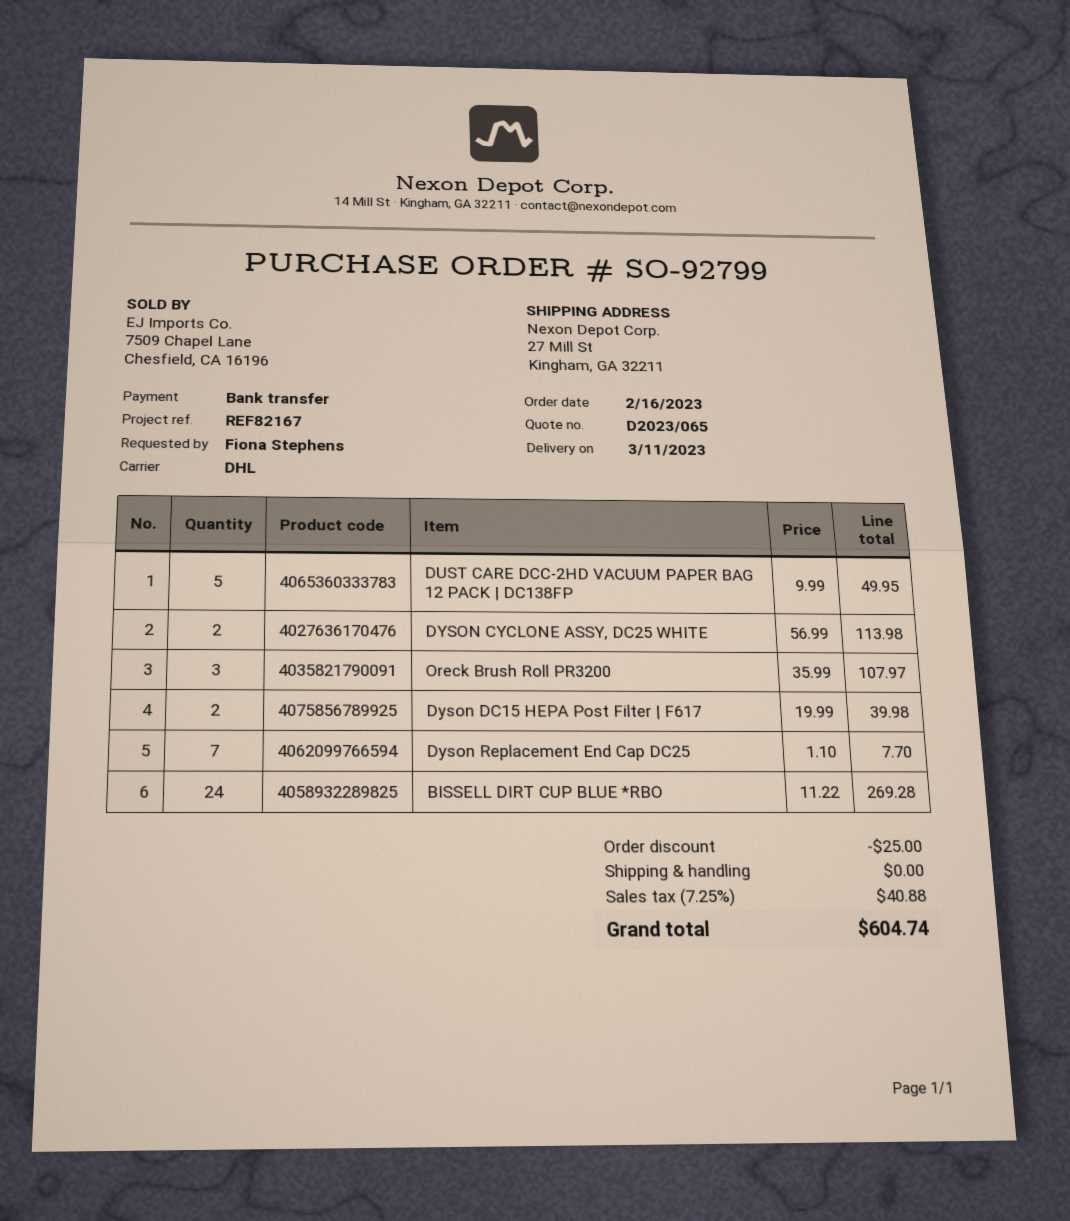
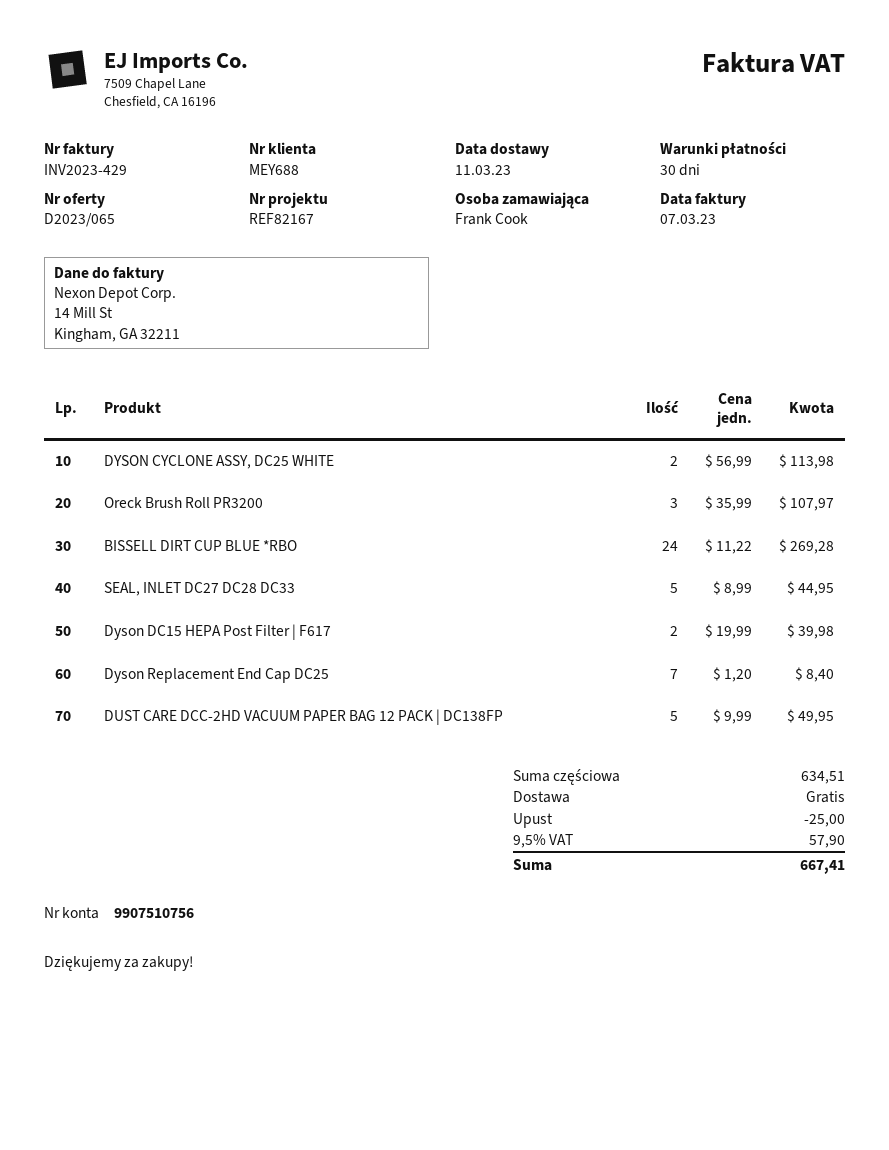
ordered by: Fiona Stephens -> Frank Cook
Dyson Replacement End Cap DC25: 7 x 1.10 = 7.70 -> 7 x 1.20 = 8.40
SEAL, INLET DC27 DC28 DC33: none -> 5 x 8.99 = 44.95
tax: 7.25% = 40.88 -> 9.5% = 57.90
total: 604.74 -> 667.41

